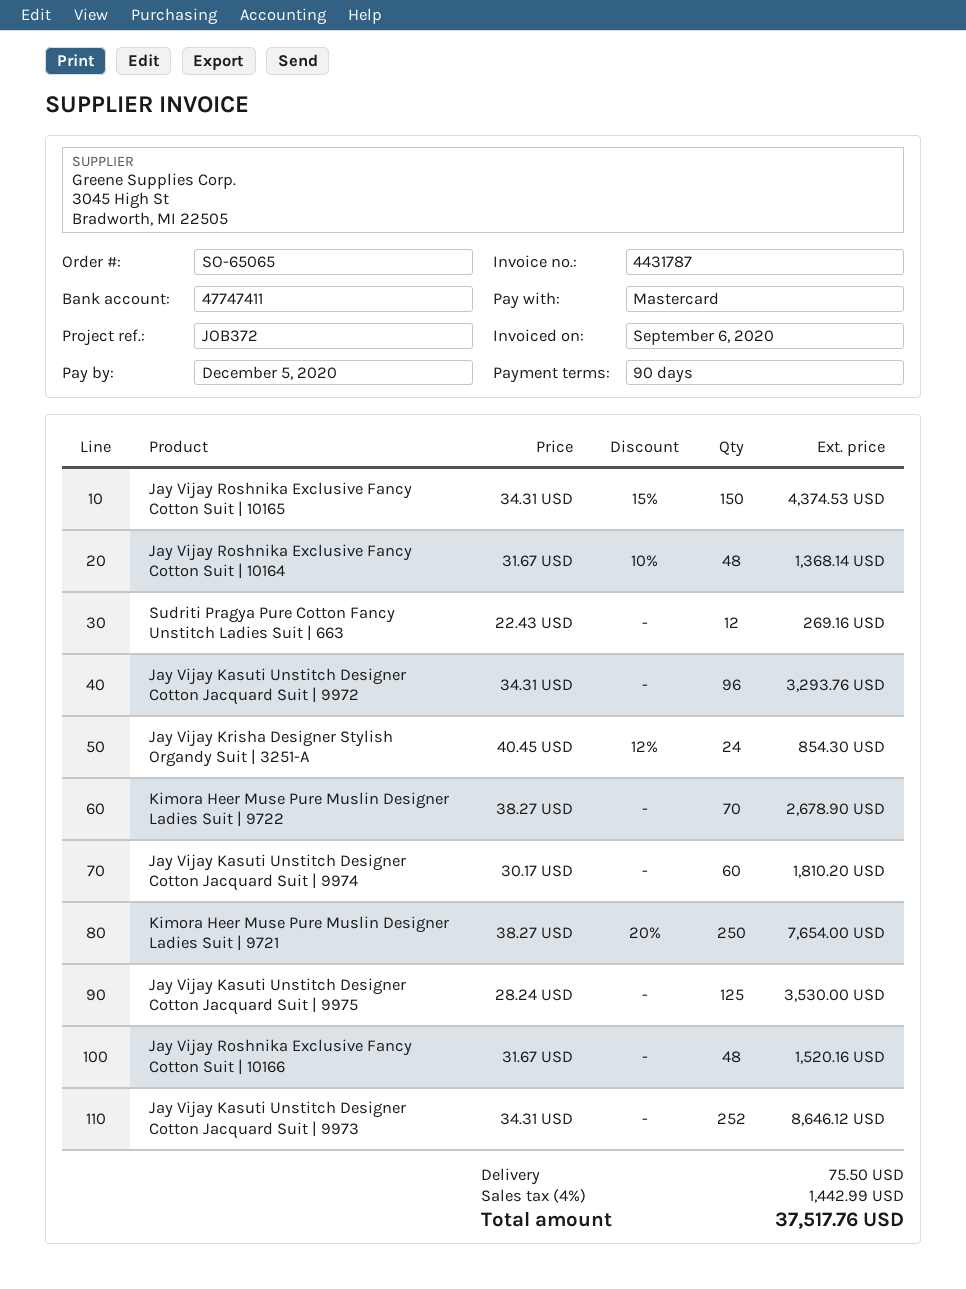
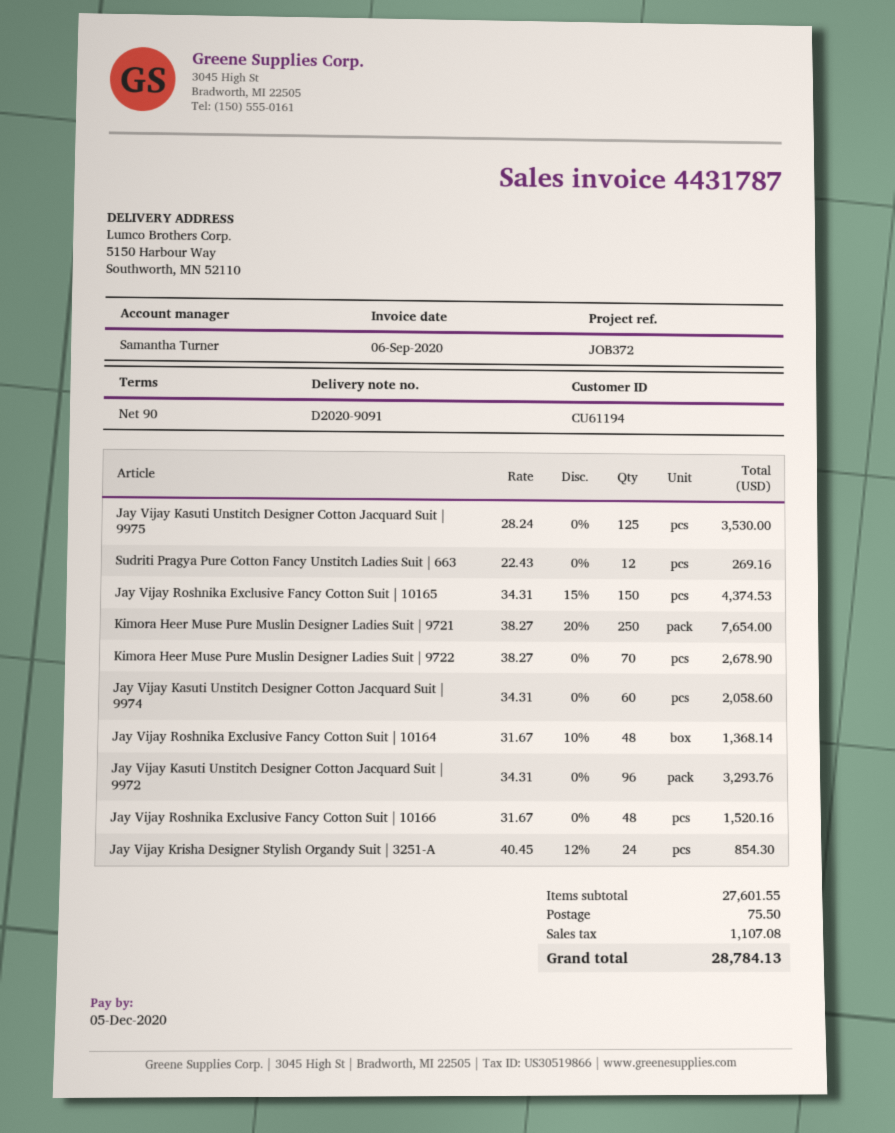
Jay Vijay Kasuti Unstitch Designer Cotton Jacquard Suit | 9974: 60 x 30.17 = 1810.20 -> 60 x 34.31 = 2058.60
Jay Vijay Kasuti Unstitch Designer Cotton Jacquard Suit | 9973: 252 x 34.31 = 8646.12 -> none
tax: 1442.99 -> 1107.08
total: 37517.76 -> 28784.13

